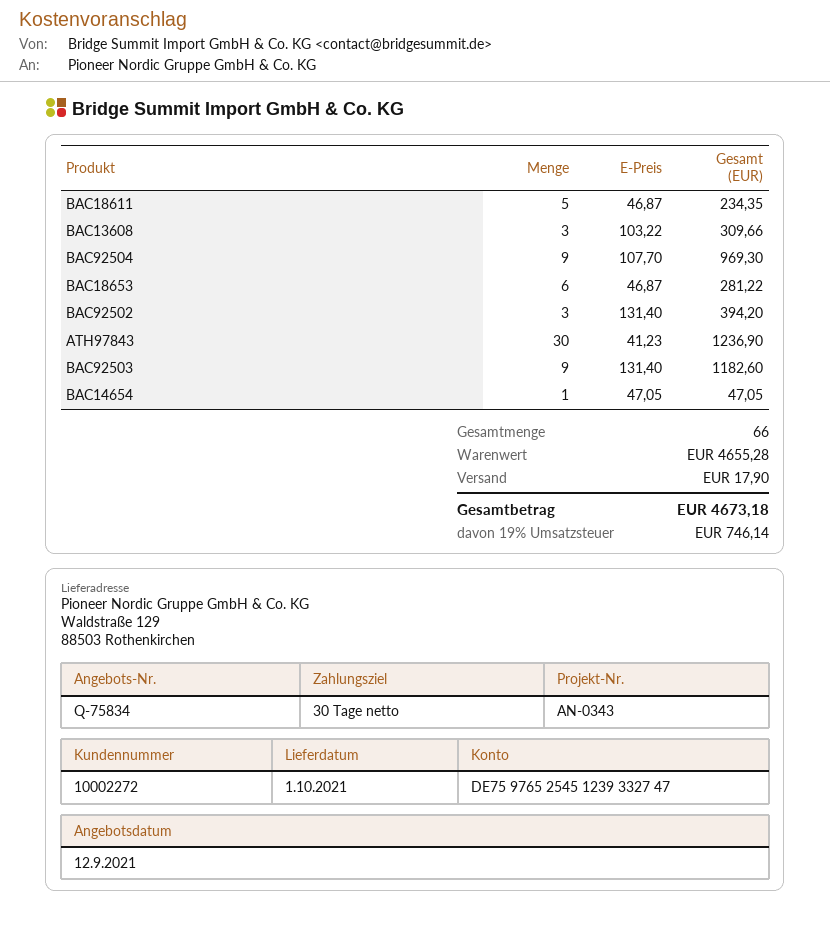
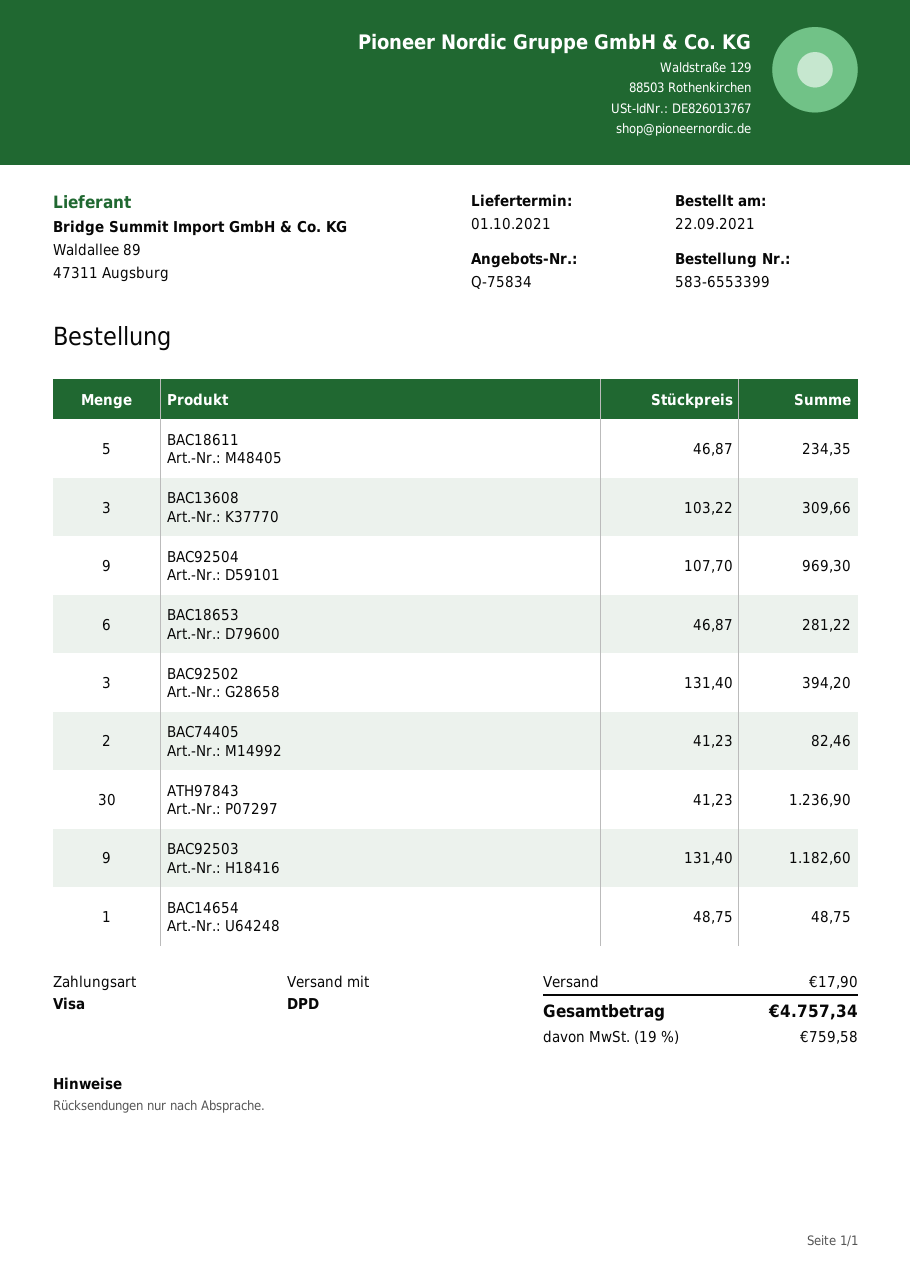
BAC14654: 1 x 47.05 = 47.05 -> 1 x 48.75 = 48.75
BAC74405: none -> 2 x 41.23 = 82.46
tax: 19% = 746.14 -> 19% = 759.58
total: 4673.18 -> 4757.34

